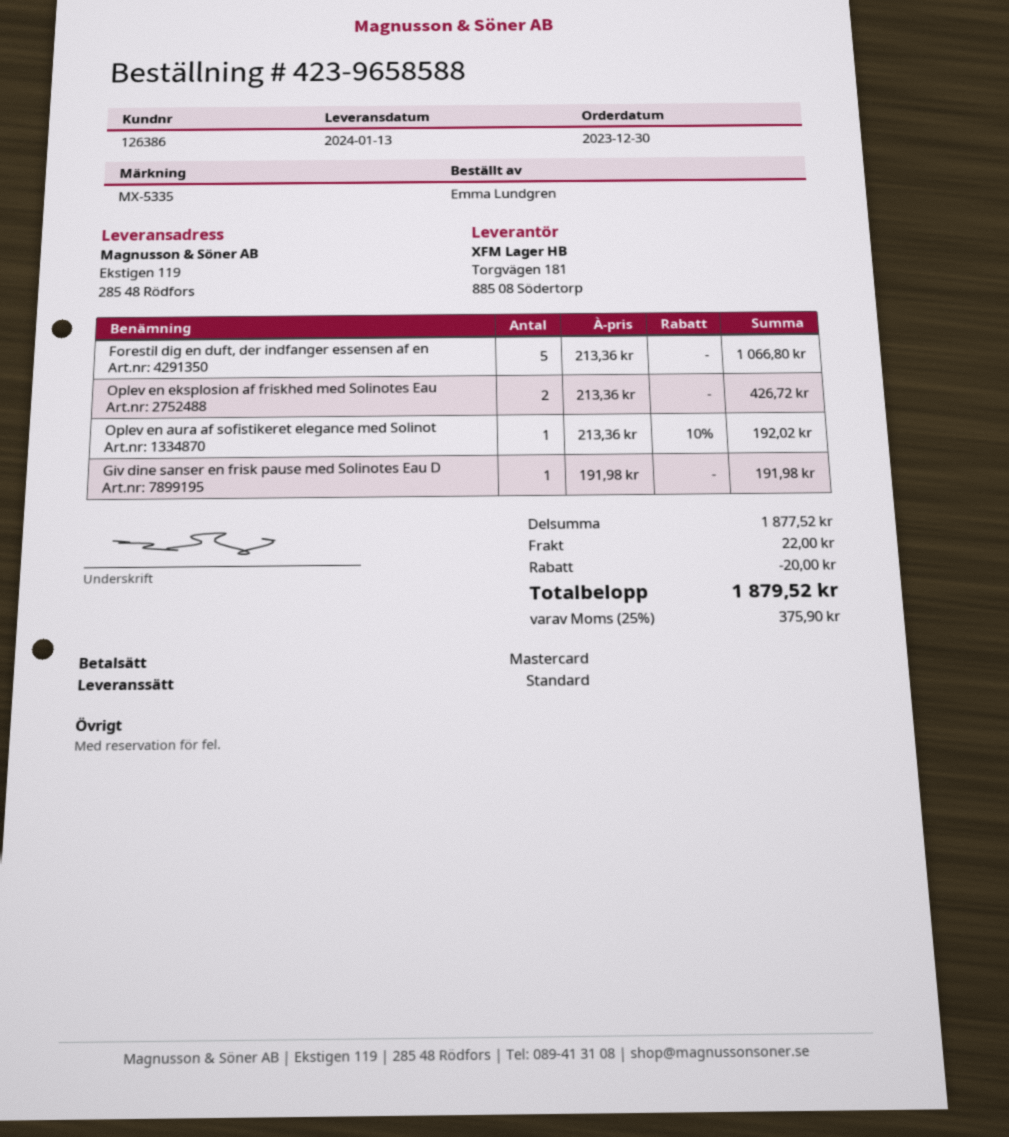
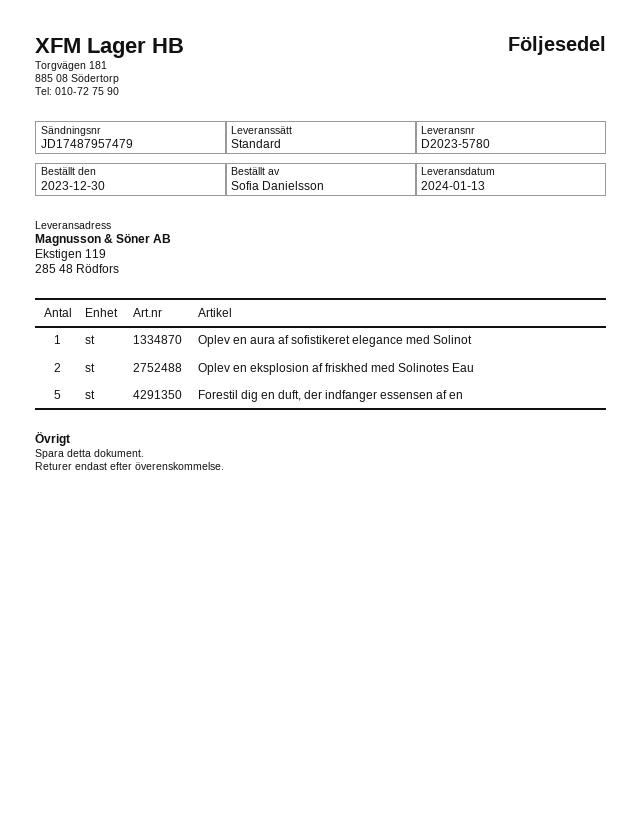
ordered by: Emma Lundgren -> Sofia Danielsson
Giv dine sanser en frisk pause med Solinotes Eau D: 1 -> none

